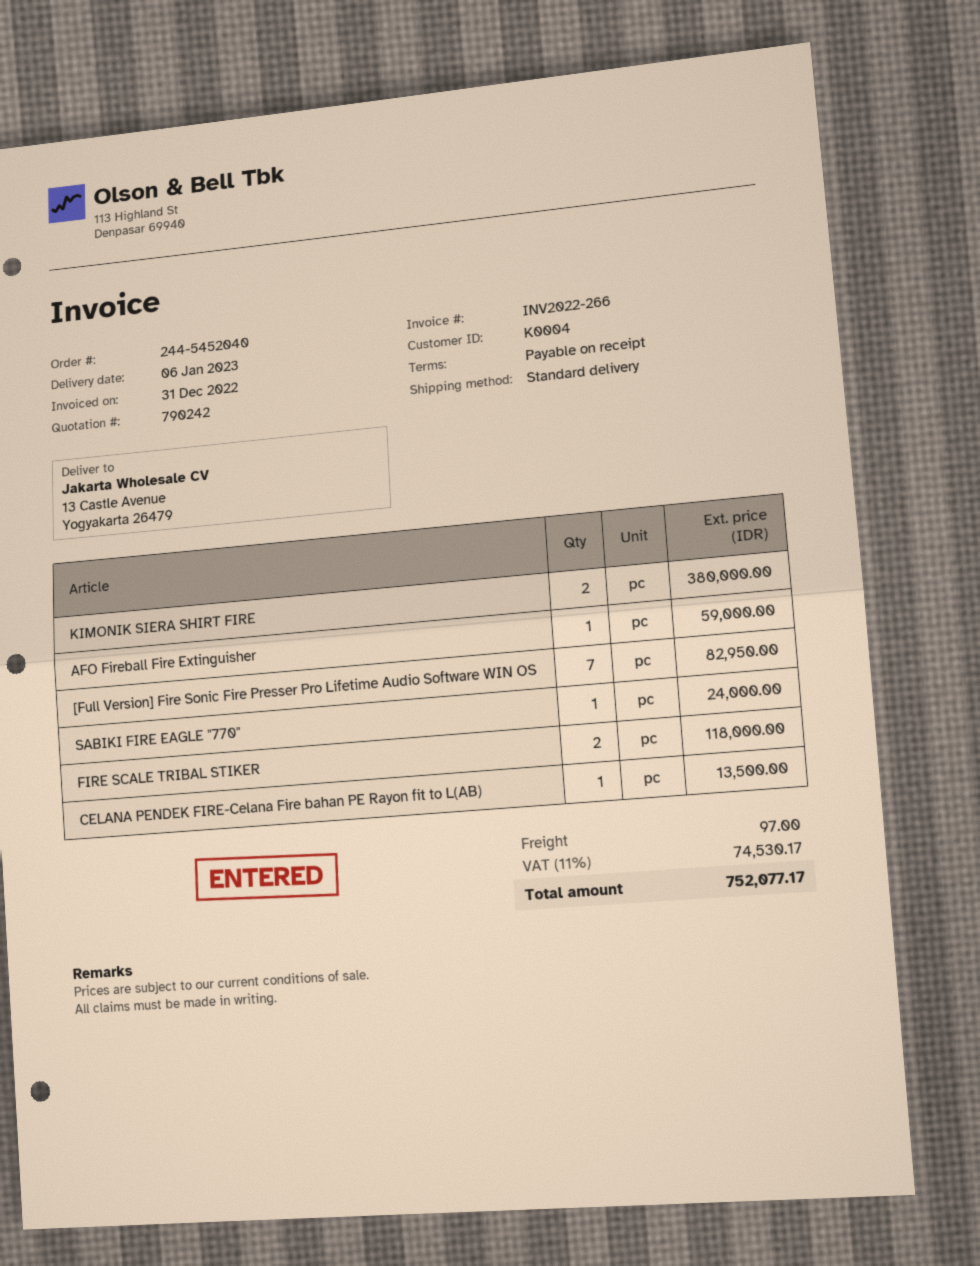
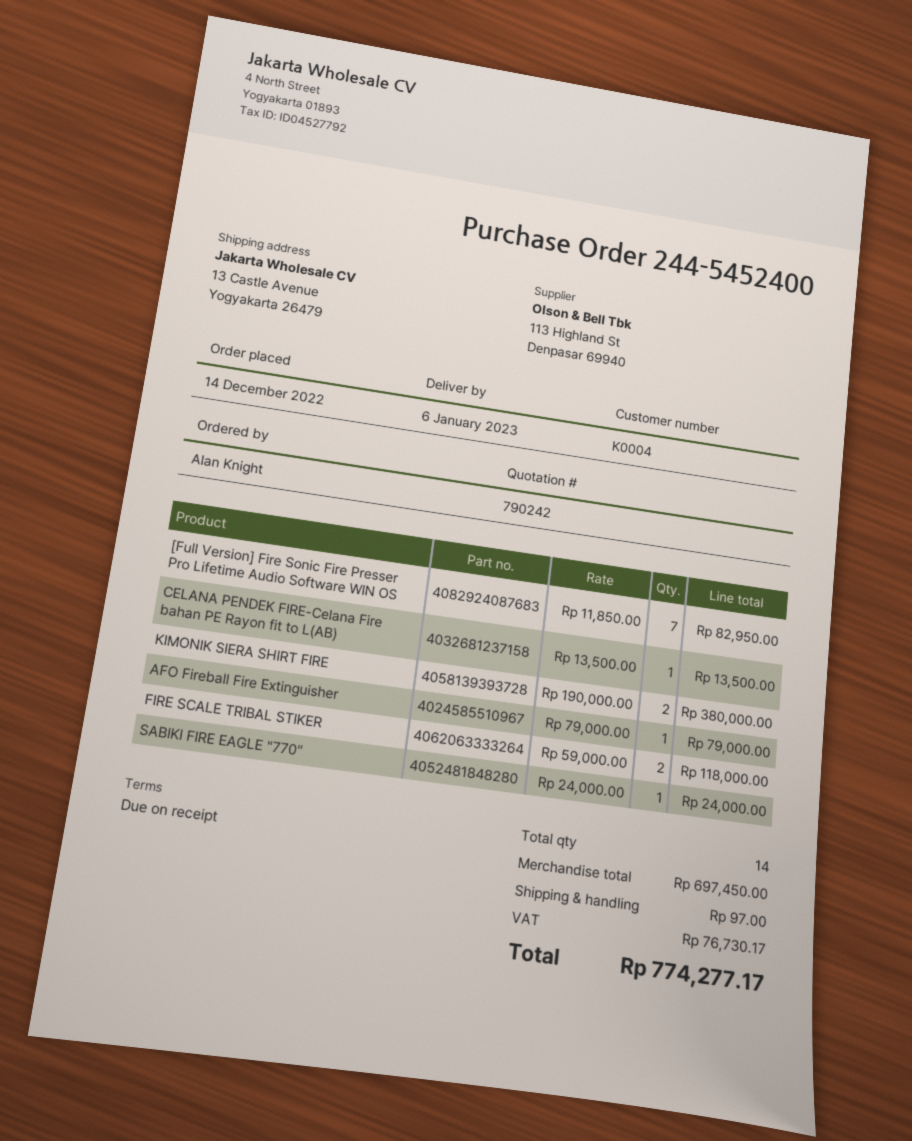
order number: 244-5452040 -> 244-5452400
AFO Fireball Fire Extinguisher: 1 for 59000.00 -> 1 for 79000.00
tax: 74530.17 -> 76730.17
total: 752077.17 -> 774277.17

